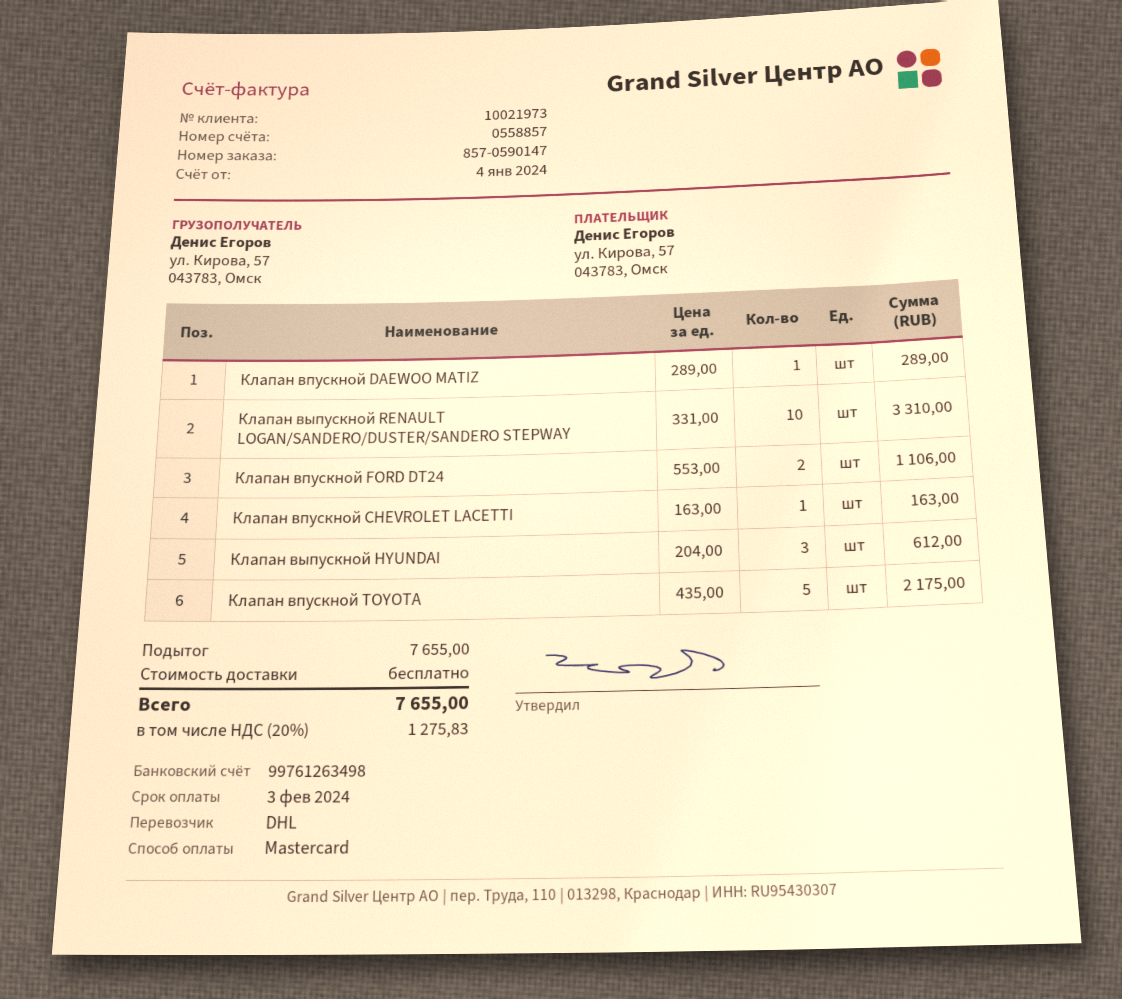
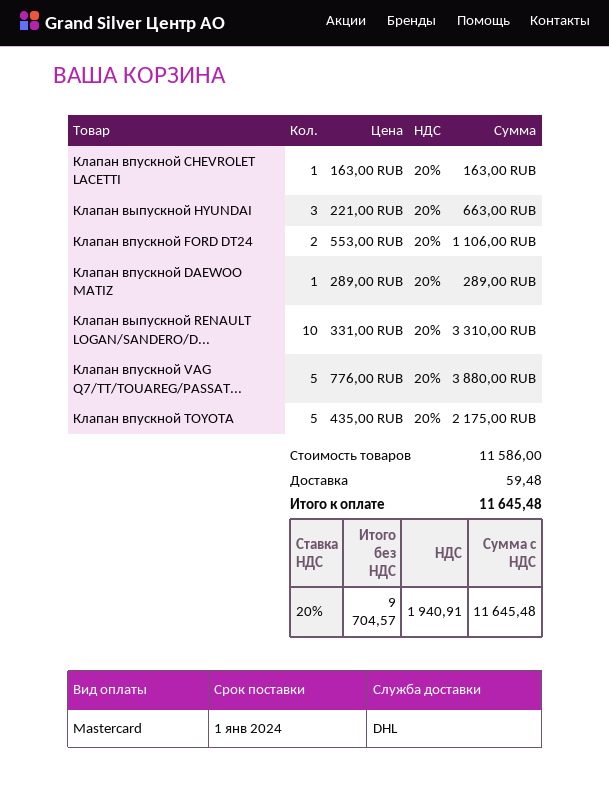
Клапан выпускной HYUNDAI: 3 x 204.00 = 612.00 -> 3 x 221.00 = 663.00
Клапан впускной VAG Q7/TT/TOUAREG/PASSAT...: none -> 5 x 776.00 = 3880.00
subtotal: 7655.00 -> 11586.00
shipping: 0.00 -> 59.48
tax: 20% = 1275.83 -> 20% = 1940.91
total: 7655.00 -> 11645.48

